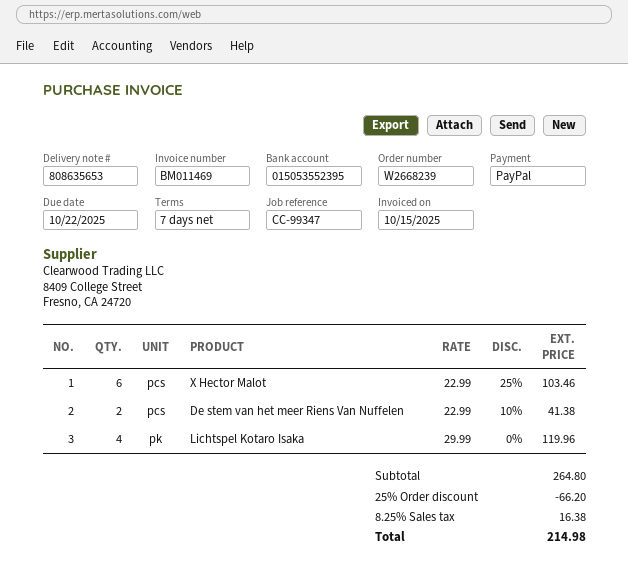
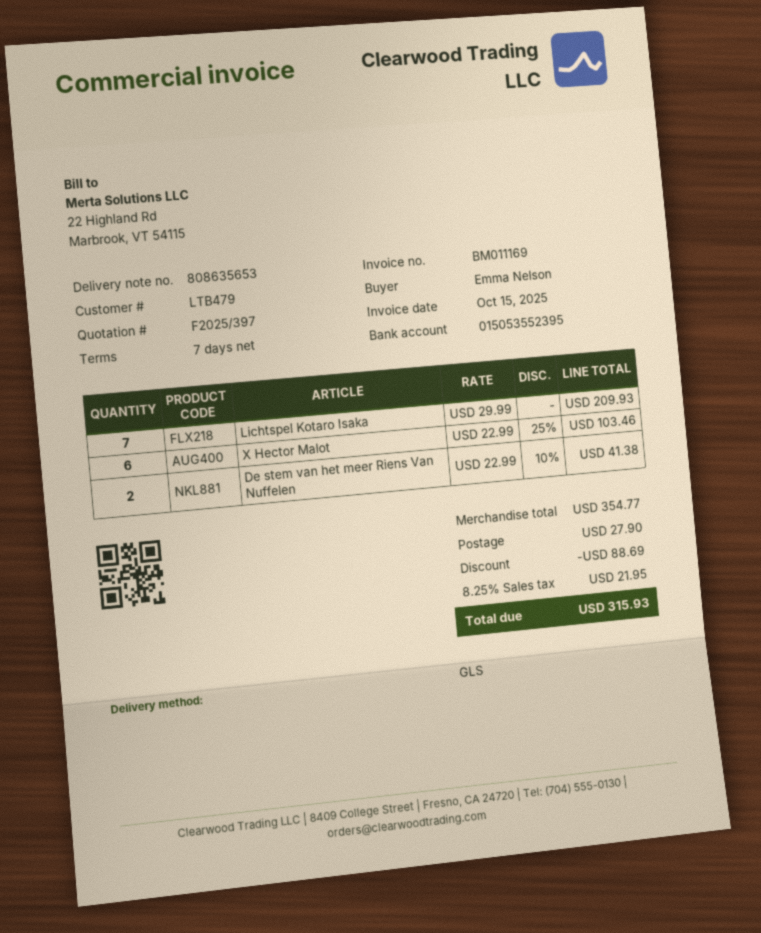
invoice number: BM011469 -> BM011169
Lichtspel Kotaro Isaka: 4 x 29.99 = 119.96 -> 7 x 29.99 = 209.93
subtotal: 264.80 -> 354.77
discount: 66.20 -> 88.69
shipping: none -> 27.90
tax: 8.25% = 16.38 -> 8.25% = 21.95
total: 214.98 -> 315.93

